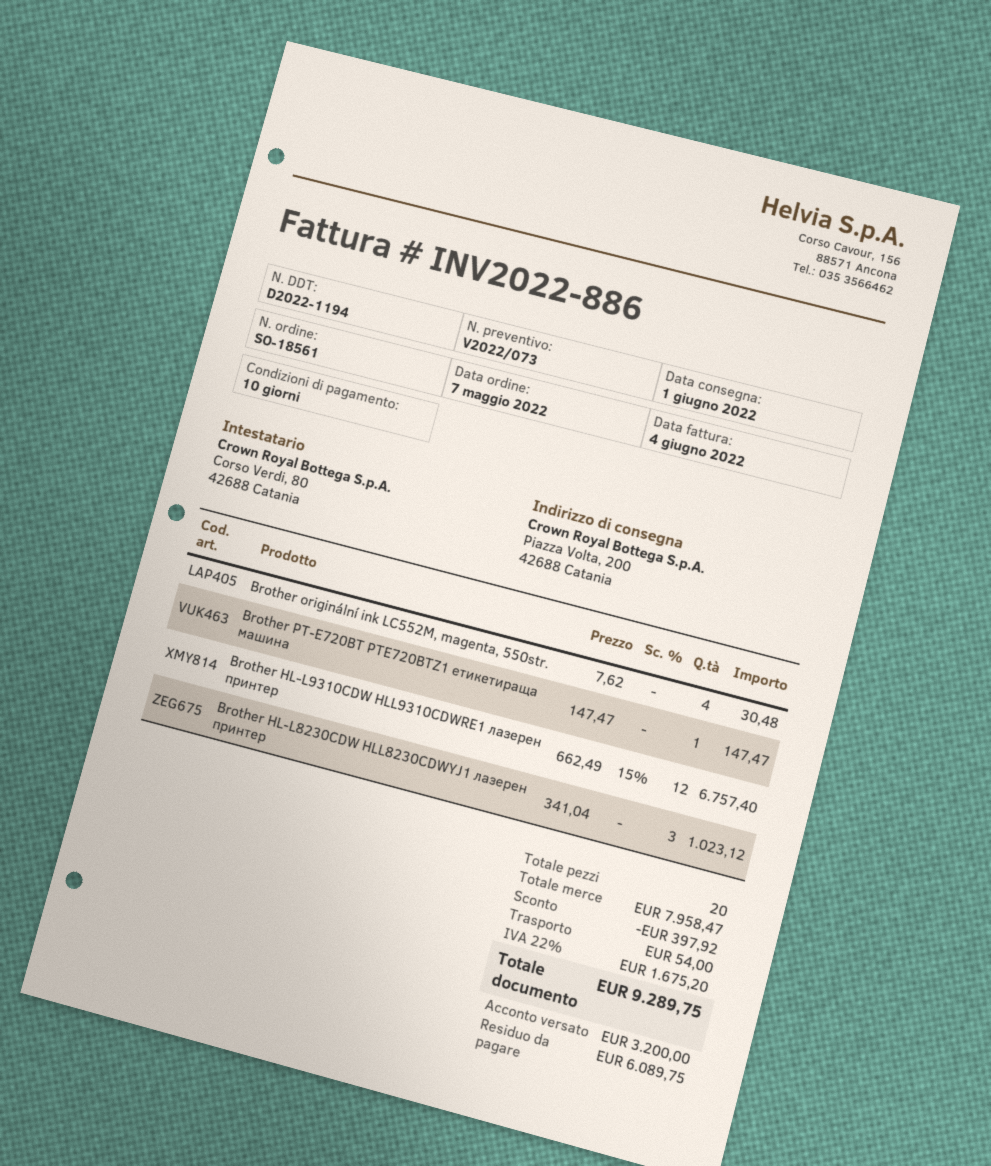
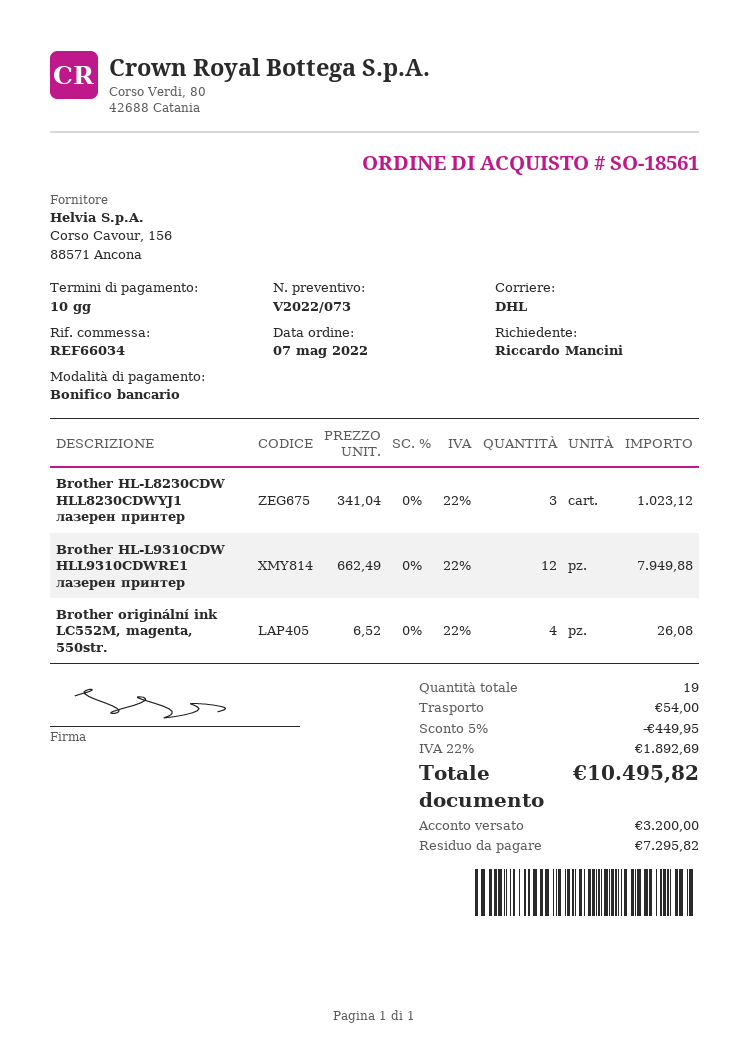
Brother originální ink LC552M, magenta, 550str.: 4 x 7.62 = 30.48 -> 4 x 6.52 = 26.08
Brother PT-E720BT PTE720BTZ1 етикетираща машина: 1 x 147.47 = 147.47 -> none
Brother HL-L9310CDW HLL9310CDWRE1 лазерен принтер: 12 x 662.49 - 15% = 6757.40 -> 12 x 662.49 = 7949.88
total quantity: 20 -> 19
discount: 397.92 -> 449.95
tax: 22% = 1675.20 -> 22% = 1892.69
total: 9289.75 -> 10495.82
balance: 6089.75 -> 7295.82

